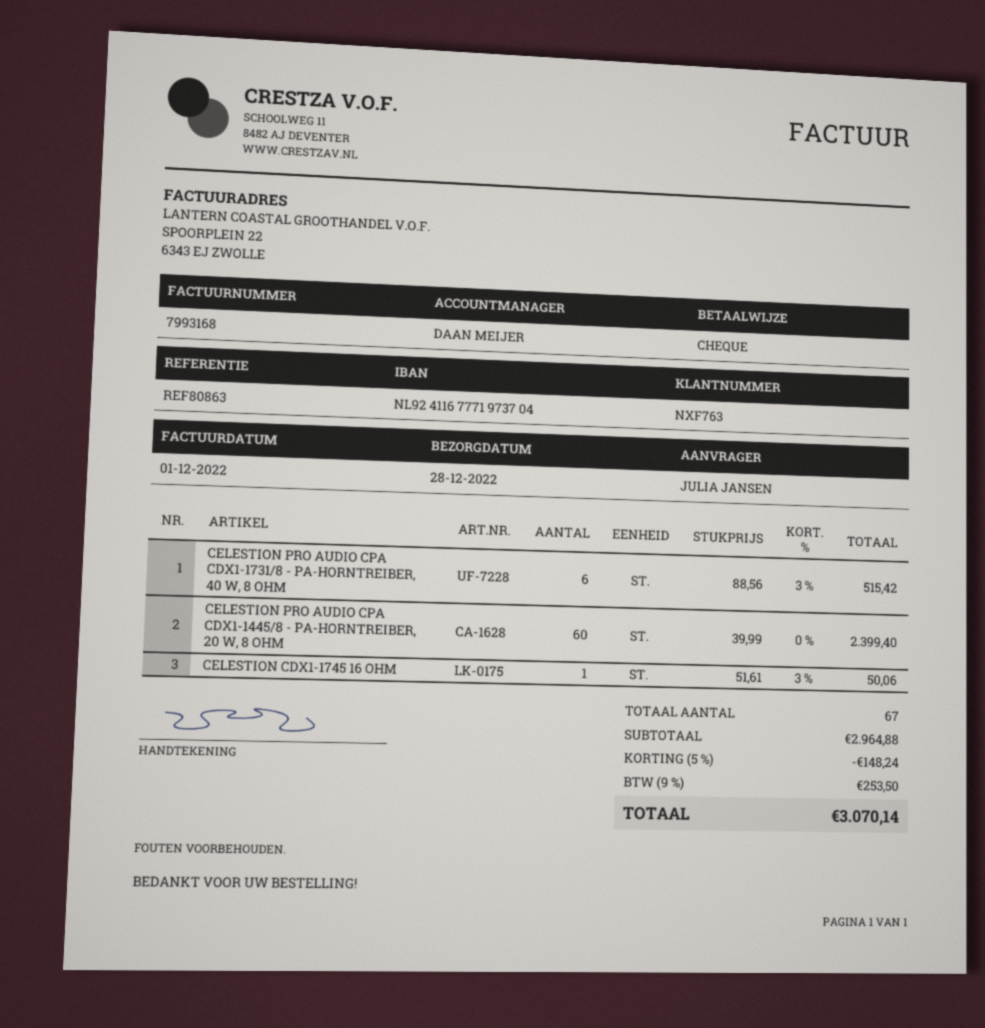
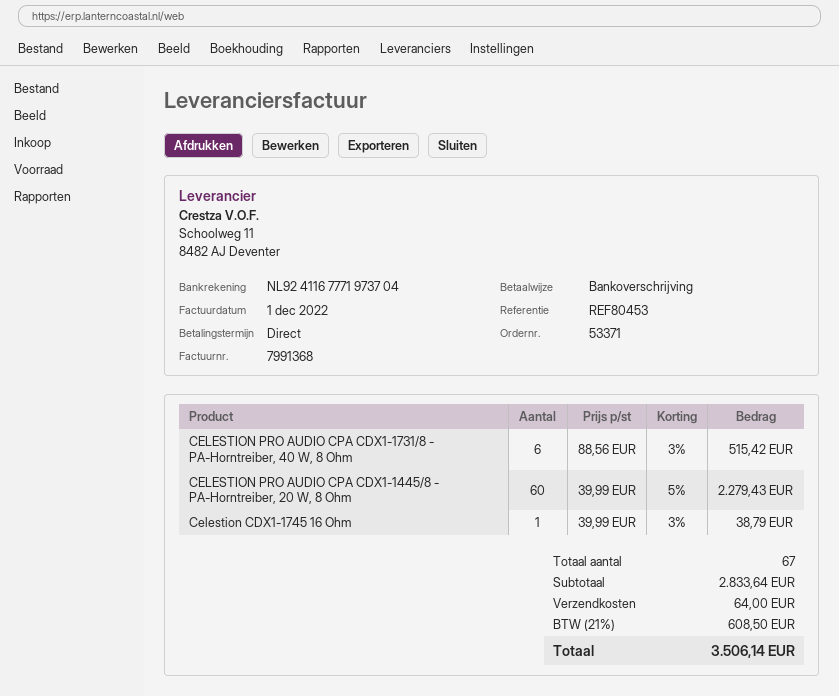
invoice number: 7993168 -> 7991368
reference: REF80863 -> REF80453
payment method: cheque -> bank transfer
CELESTION PRO AUDIO CPA CDX1-1445/8 - PA-HORNTREIBER, 20 W, 8 OHM: 60 x 39.99 = 2399.40 -> 60 x 39.99 - 5% = 2279.43
CELESTION CDX1-1745 16 OHM: 1 x 51.61 - 3% = 50.06 -> 1 x 39.99 - 3% = 38.79
subtotal: 2964.88 -> 2833.64
discount: 5% = 148.24 -> none
shipping: none -> 64.00
tax: 9% = 253.50 -> 21% = 608.50
total: 3070.14 -> 3506.14

